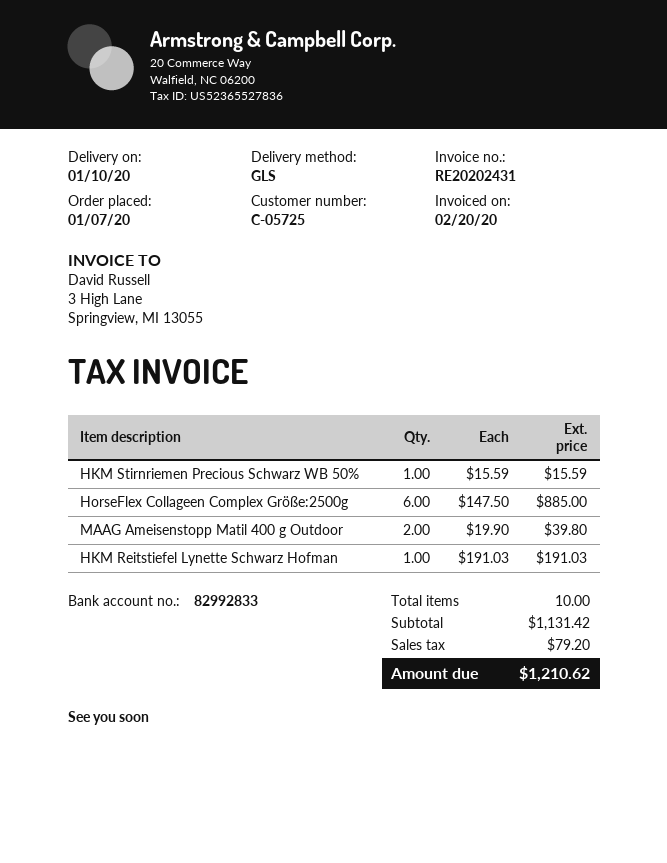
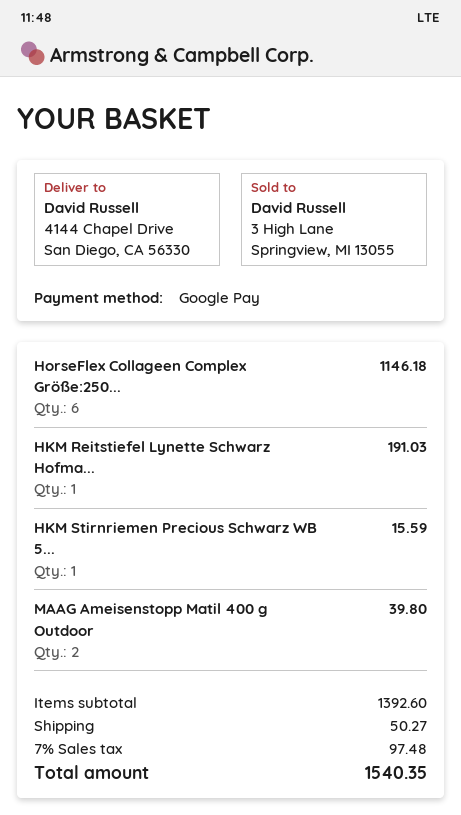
HorseFlex Collageen Complex Größe:2500g: 6 for 885.00 -> 6 for 1146.18
subtotal: 1131.42 -> 1392.60
shipping: none -> 50.27
tax: 79.20 -> 97.48
total: 1210.62 -> 1540.35

